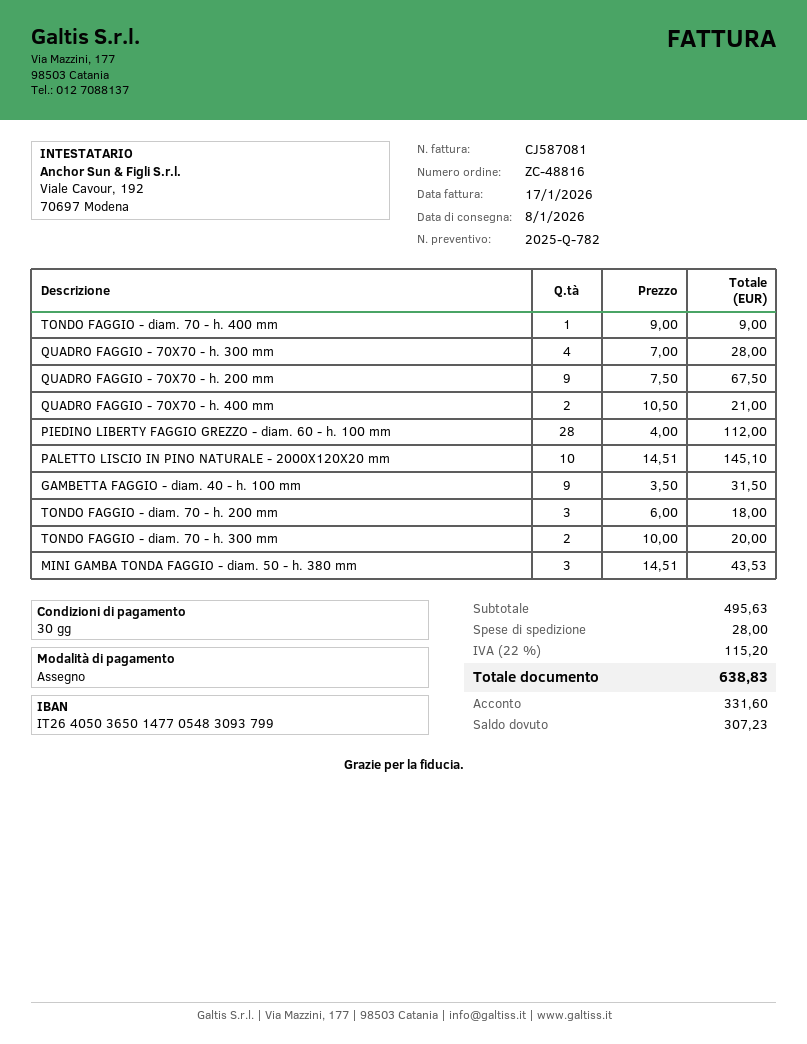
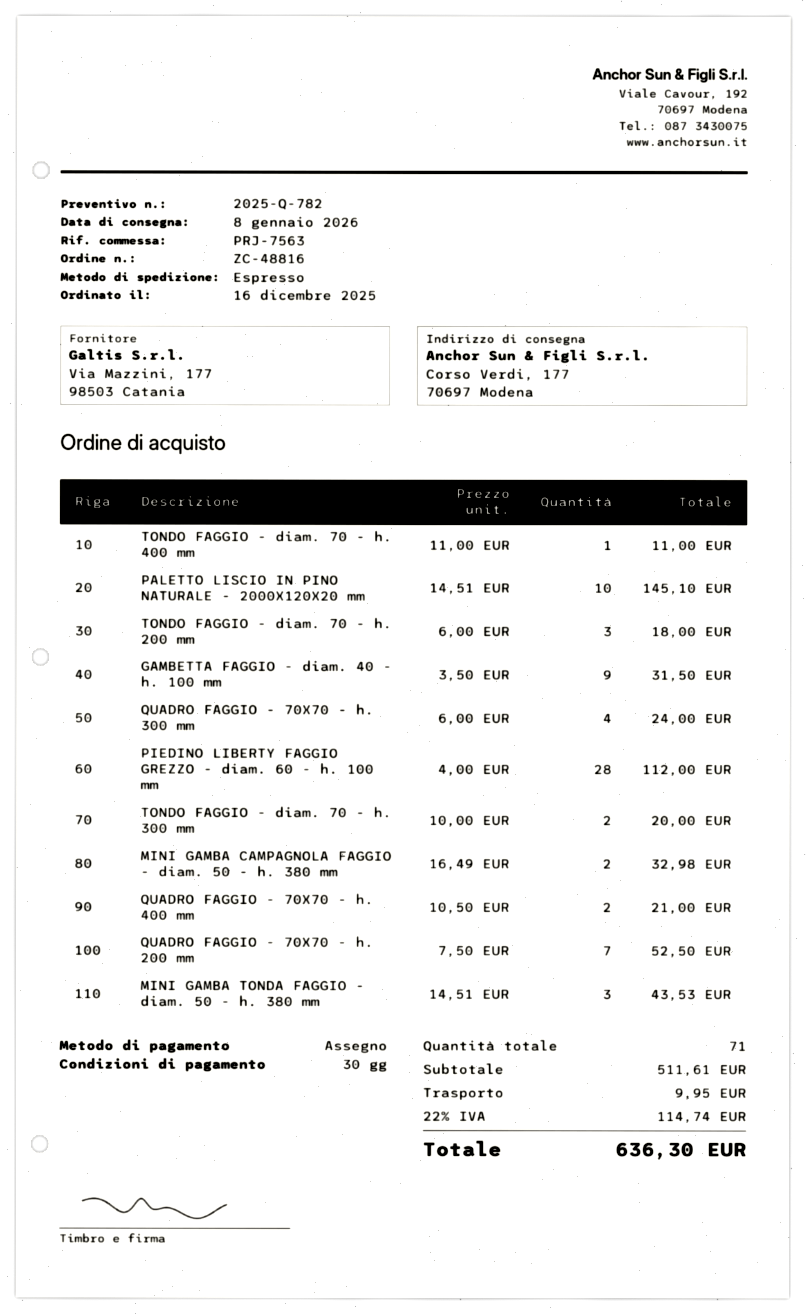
TONDO FAGGIO - diam. 70 - h. 400 mm: 1 x 9.00 = 9.00 -> 1 x 11.00 = 11.00
QUADRO FAGGIO - 70X70 - h. 300 mm: 4 x 7.00 = 28.00 -> 4 x 6.00 = 24.00
QUADRO FAGGIO - 70X70 - h. 200 mm: 9 x 7.50 = 67.50 -> 7 x 7.50 = 52.50
MINI GAMBA CAMPAGNOLA FAGGIO - diam. 50 - h. 380 mm: none -> 2 x 16.49 = 32.98
subtotal: 495.63 -> 511.61
shipping: 28.00 -> 9.95
tax: 22% = 115.20 -> 22% = 114.74
total: 638.83 -> 636.30

